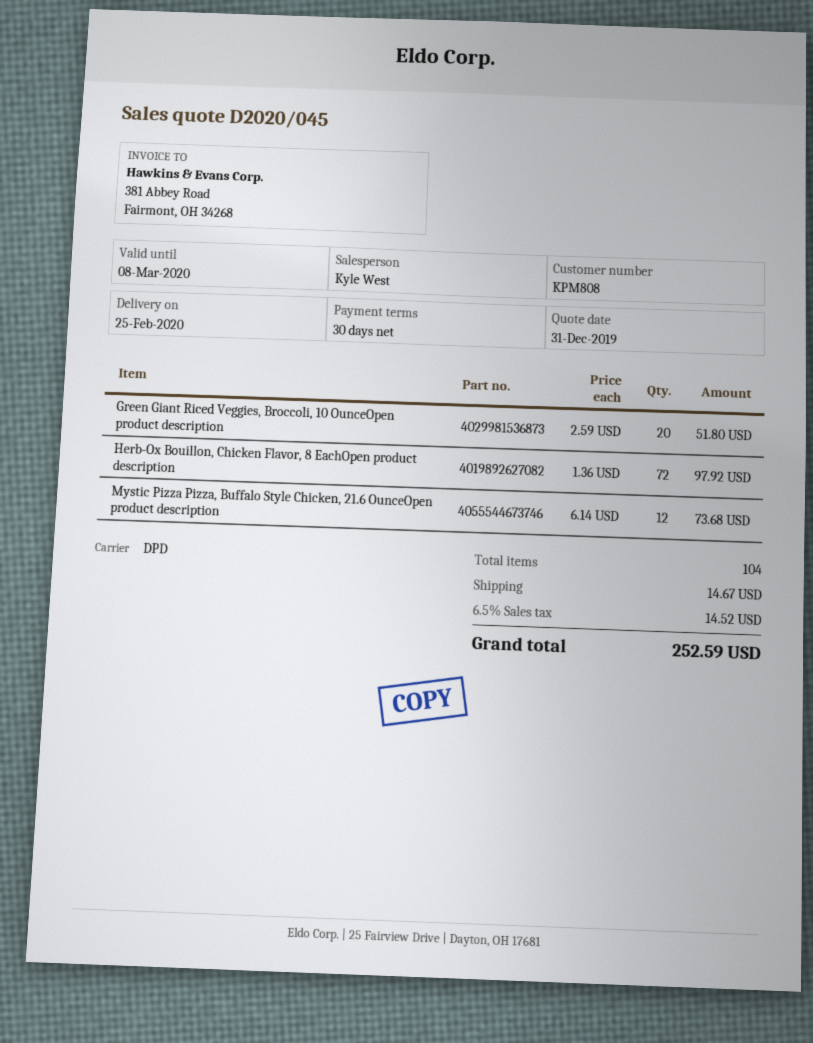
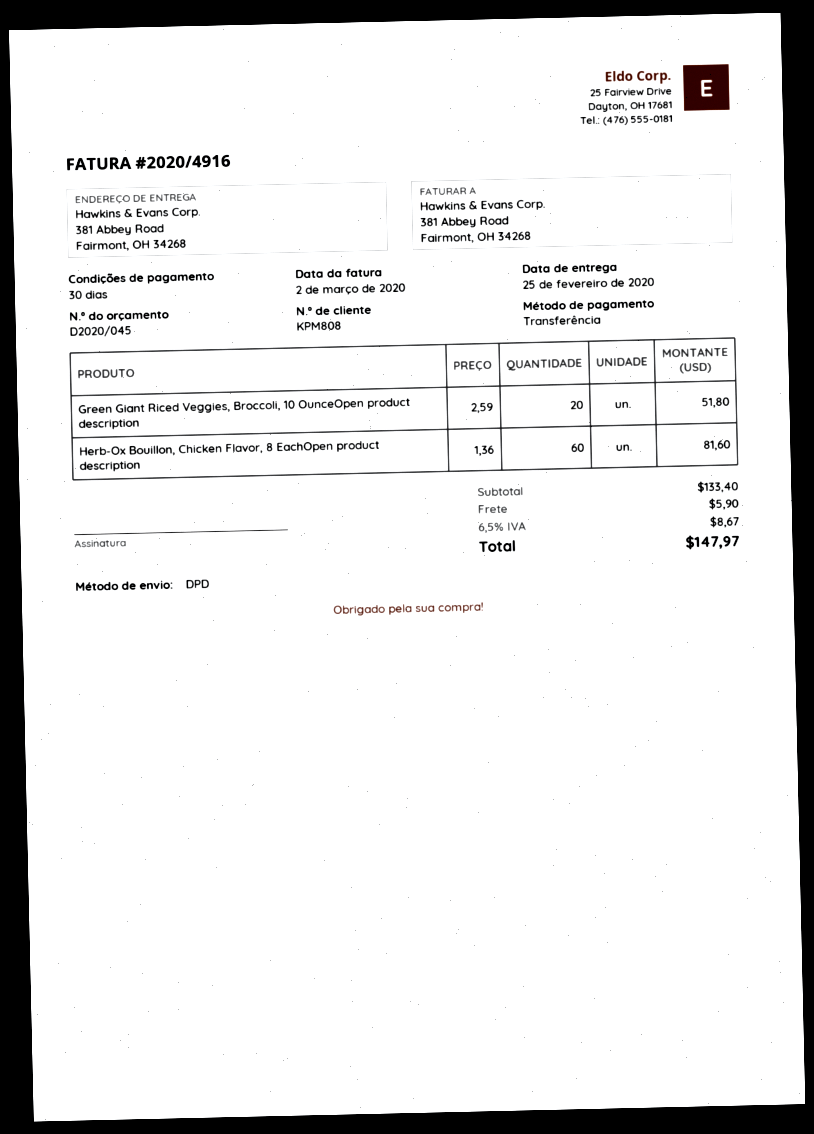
Herb-Ox Bouillon, Chicken Flavor, 8 EachOpen product description: 72 x 1.36 = 97.92 -> 60 x 1.36 = 81.60
Mystic Pizza Pizza, Buffalo Style Chicken, 21.6 OunceOpen product description: 12 x 6.14 = 73.68 -> none
shipping: 14.67 -> 5.90
tax: 6.5% = 14.52 -> 6.5% = 8.67
total: 252.59 -> 147.97

